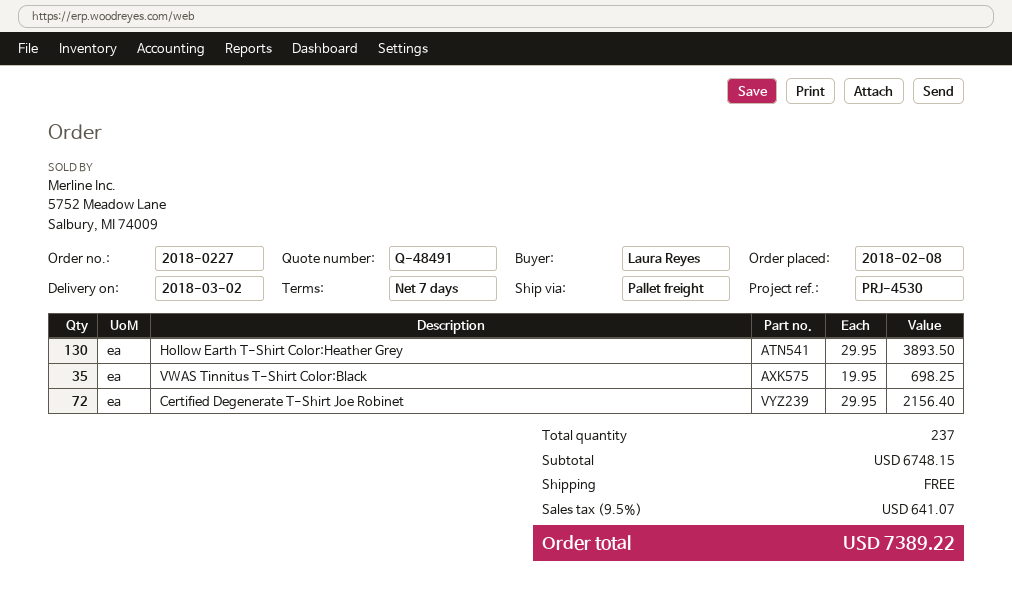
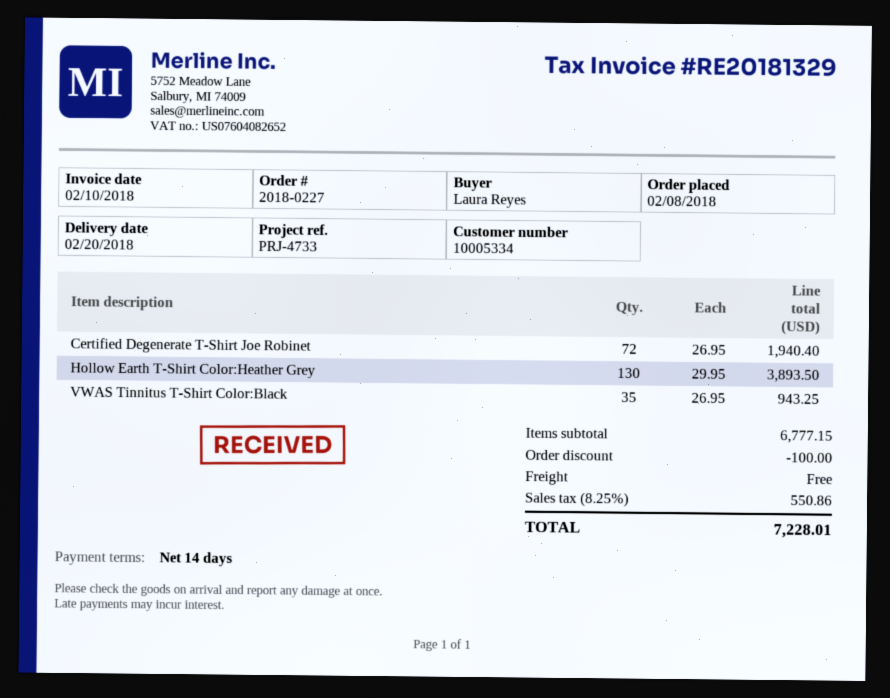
delivery date: 2018-03-02 -> 2018-02-20
payment terms: 7 days -> 14 days
reference: PRJ-4530 -> PRJ-4733
VWAS Tinnitus T-Shirt Color:Black: 35 x 19.95 = 698.25 -> 35 x 26.95 = 943.25
Certified Degenerate T-Shirt Joe Robinet: 72 x 29.95 = 2156.40 -> 72 x 26.95 = 1940.40
subtotal: 6748.15 -> 6777.15
discount: none -> 100.00
tax: 9.5% = 641.07 -> 8.25% = 550.86
total: 7389.22 -> 7228.01

